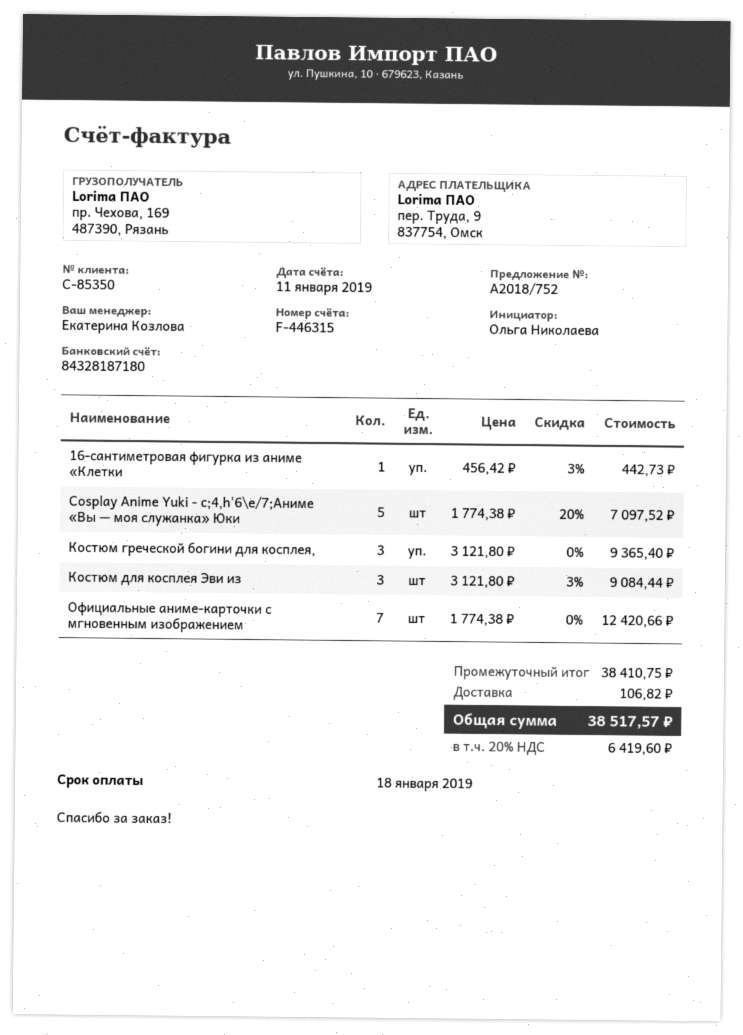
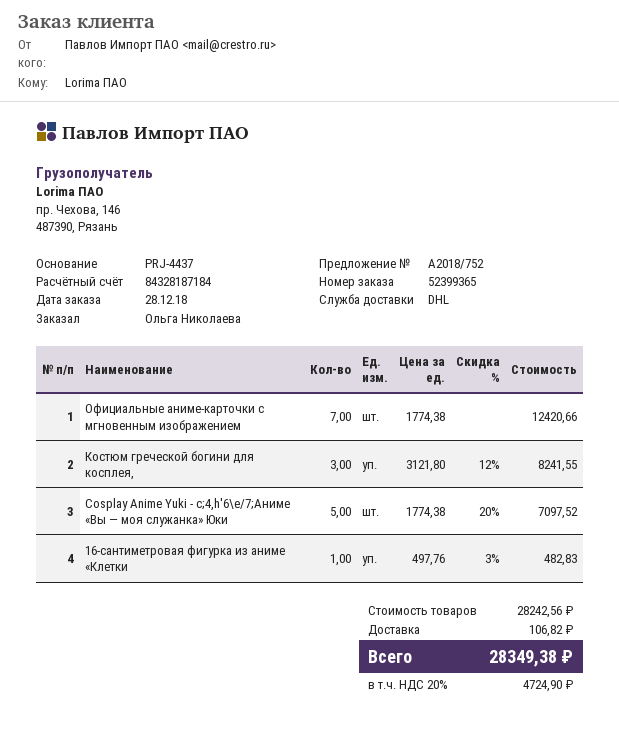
bank account: 84328187180 -> 84328187184
ship to: пр. Чехова, 169, 487390, Рязань -> пр. Чехова, 146, 487390, Рязань
16-сантиметровая фигурка из аниме «Клетки: 1 x 456.42 - 3% = 442.73 -> 1 x 497.76 - 3% = 482.83
Костюм греческой богини для косплея,: 3 x 3121.80 = 9365.40 -> 3 x 3121.80 - 12% = 8241.55
Костюм для косплея Эви из: 3 x 3121.80 - 3% = 9084.44 -> none
subtotal: 38410.75 -> 28242.56
tax: 20% = 6419.60 -> 20% = 4724.90
total: 38517.57 -> 28349.38

